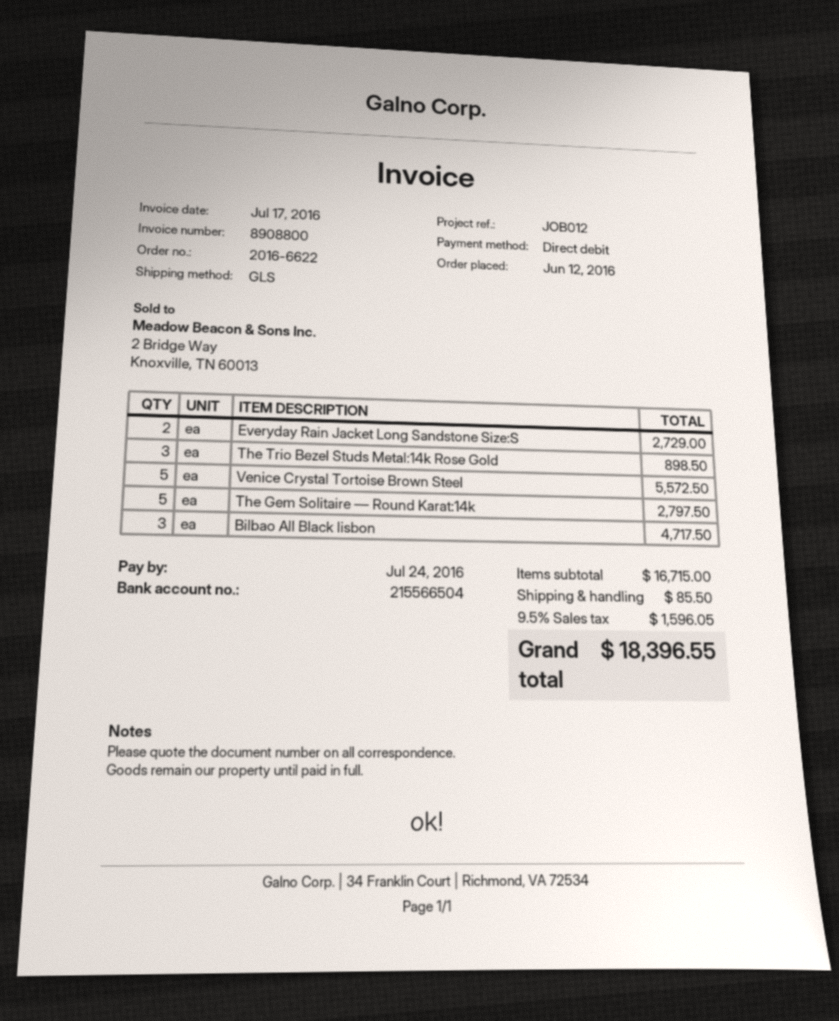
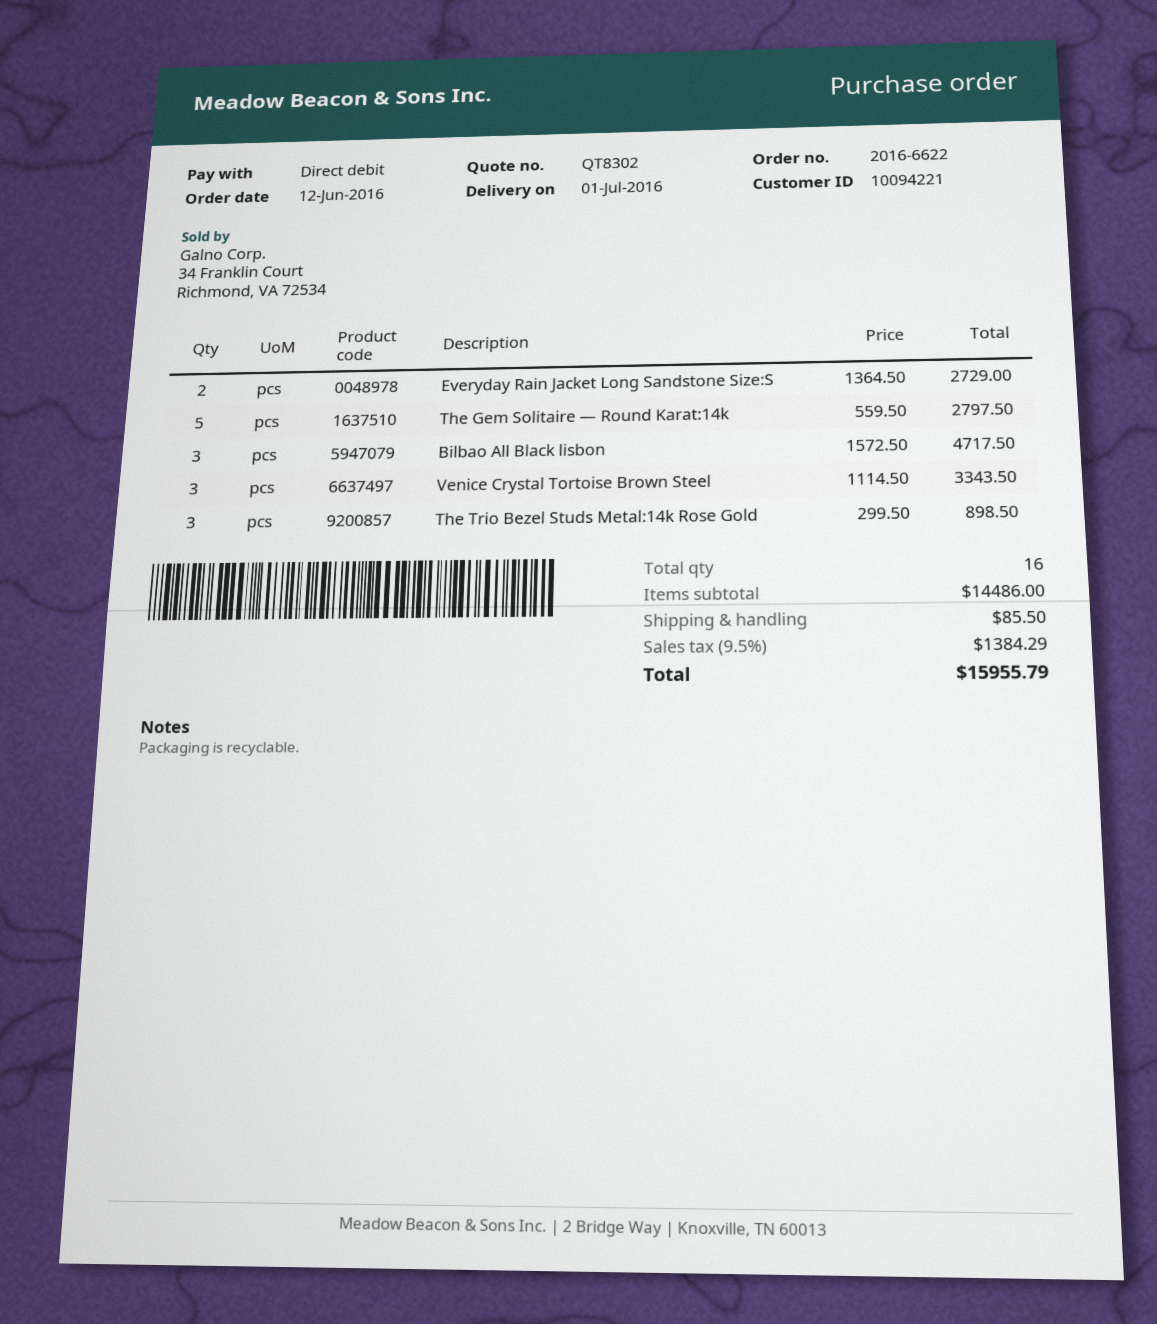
Venice Crystal Tortoise Brown Steel: 5 for 5572.50 -> 3 for 3343.50
subtotal: 16715.00 -> 14486.00
tax: 9.5% = 1596.05 -> 9.5% = 1384.29
total: 18396.55 -> 15955.79

